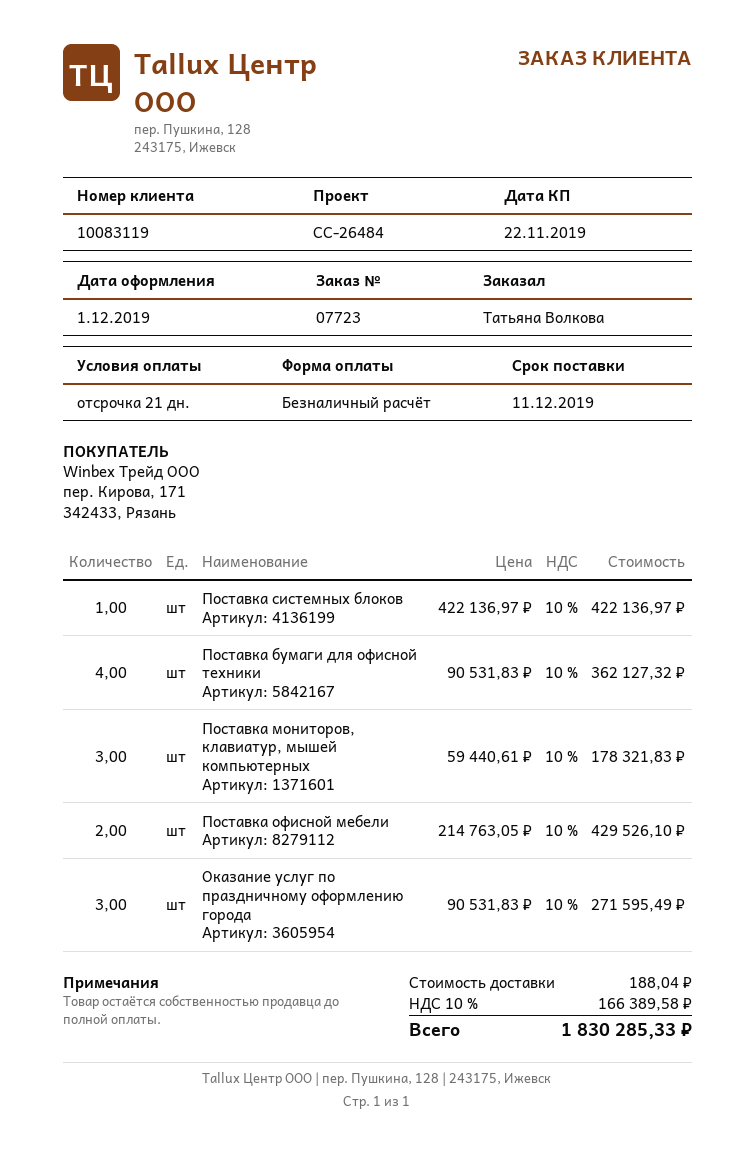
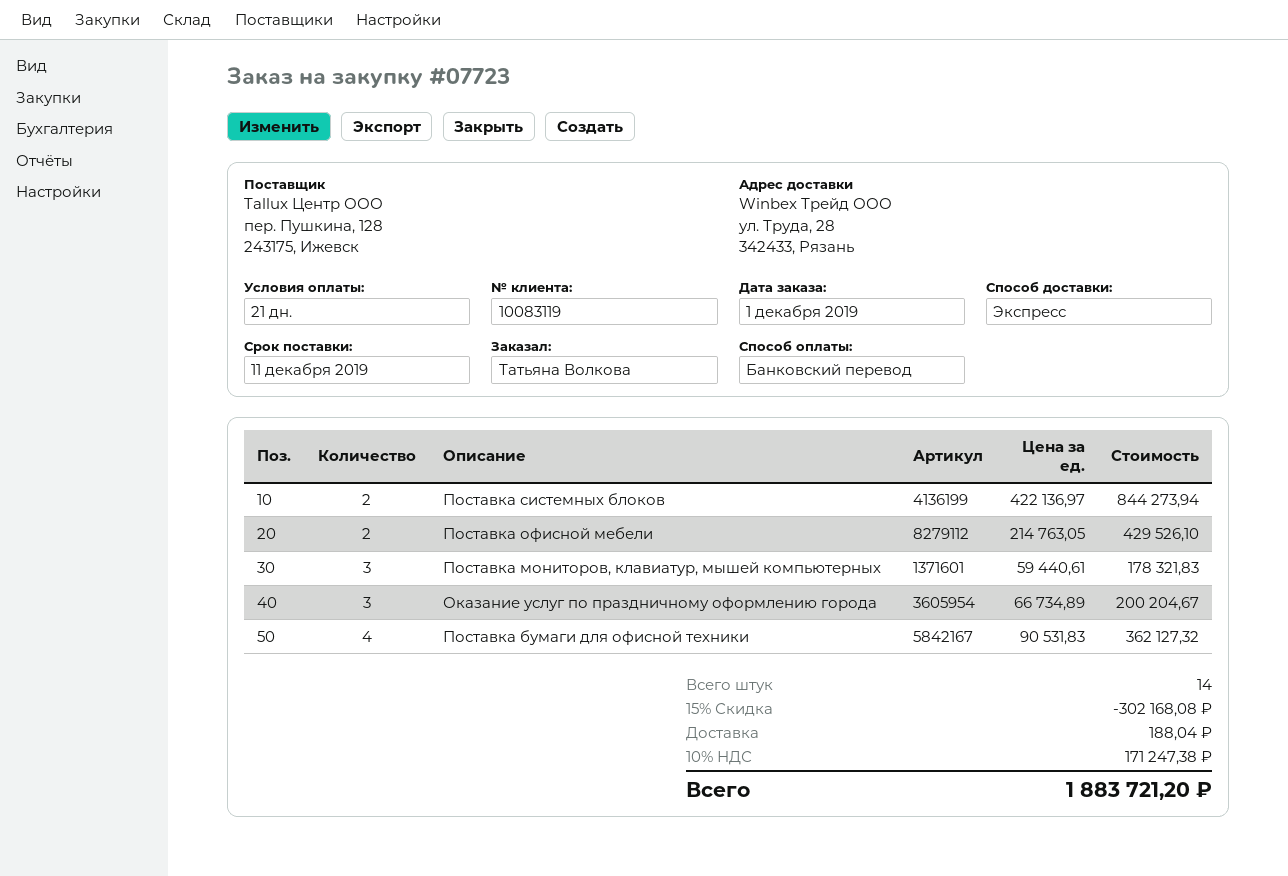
Поставка системных блоков: 1 x 422136.97 = 422136.97 -> 2 x 422136.97 = 844273.94
Оказание услуг по праздничному оформлению города: 3 x 90531.83 = 271595.49 -> 3 x 66734.89 = 200204.67
discount: none -> 15% = 302168.08
tax: 10% = 166389.58 -> 10% = 171247.38
total: 1830285.33 -> 1883721.20

